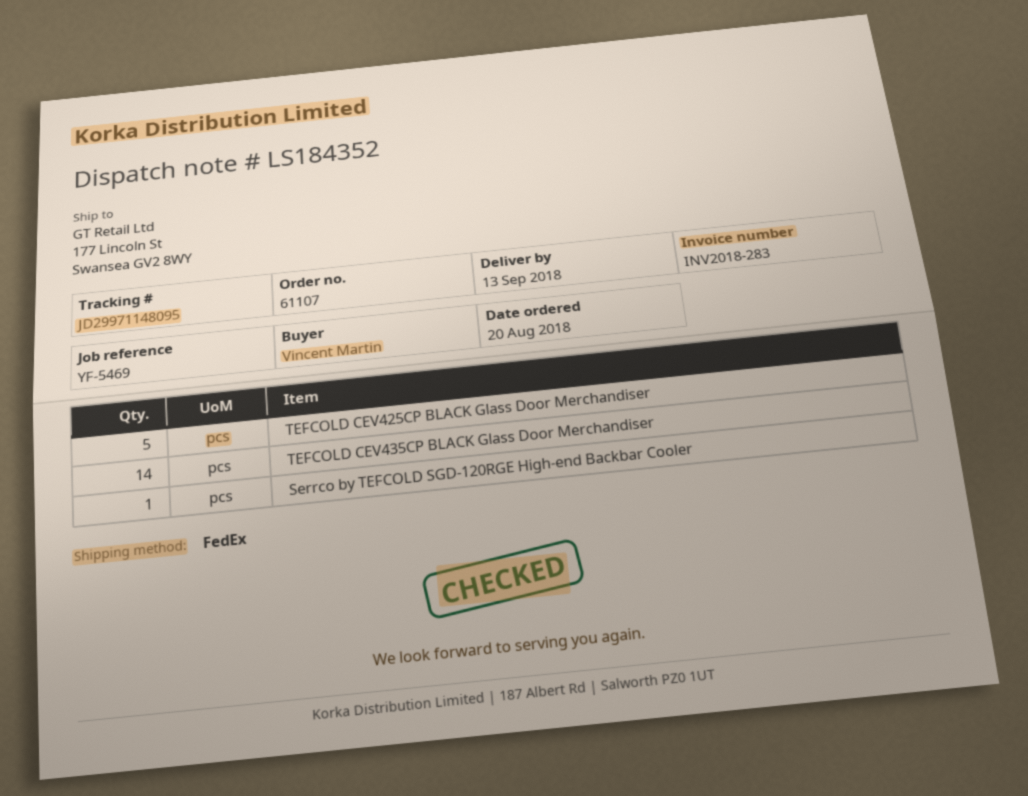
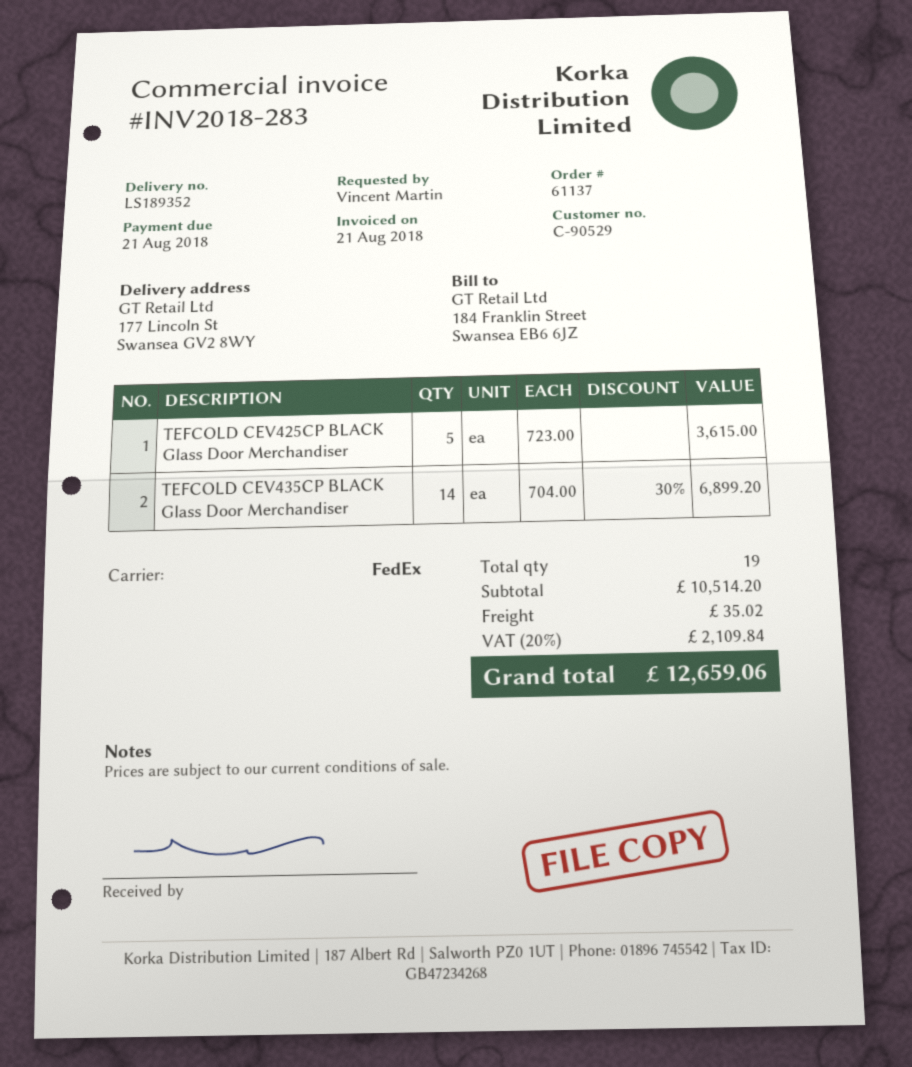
order number: 61107 -> 61137
delivery note number: LS184352 -> LS189352
Serrco by TEFCOLD SGD-120RGE High-end Backbar Cooler: 1 -> none

